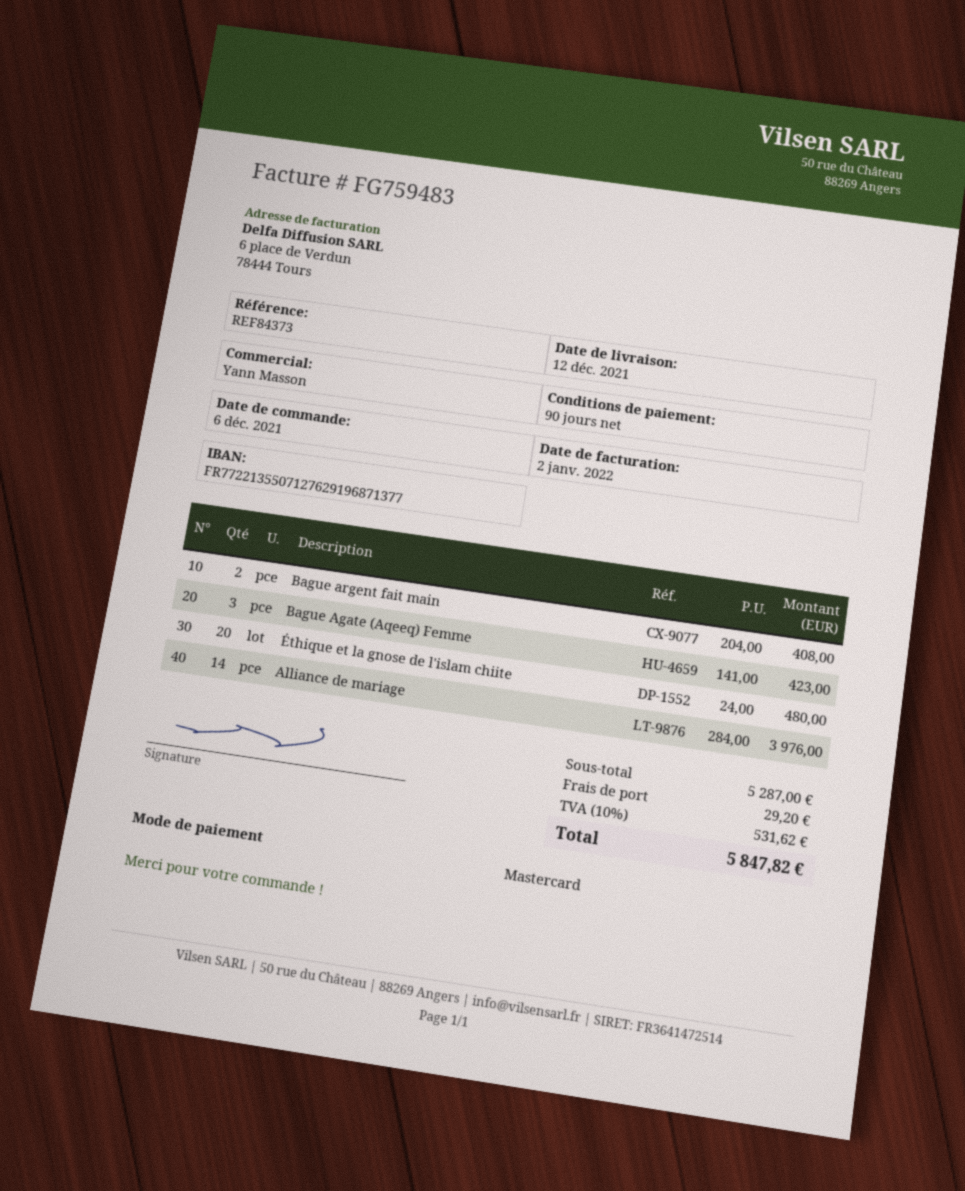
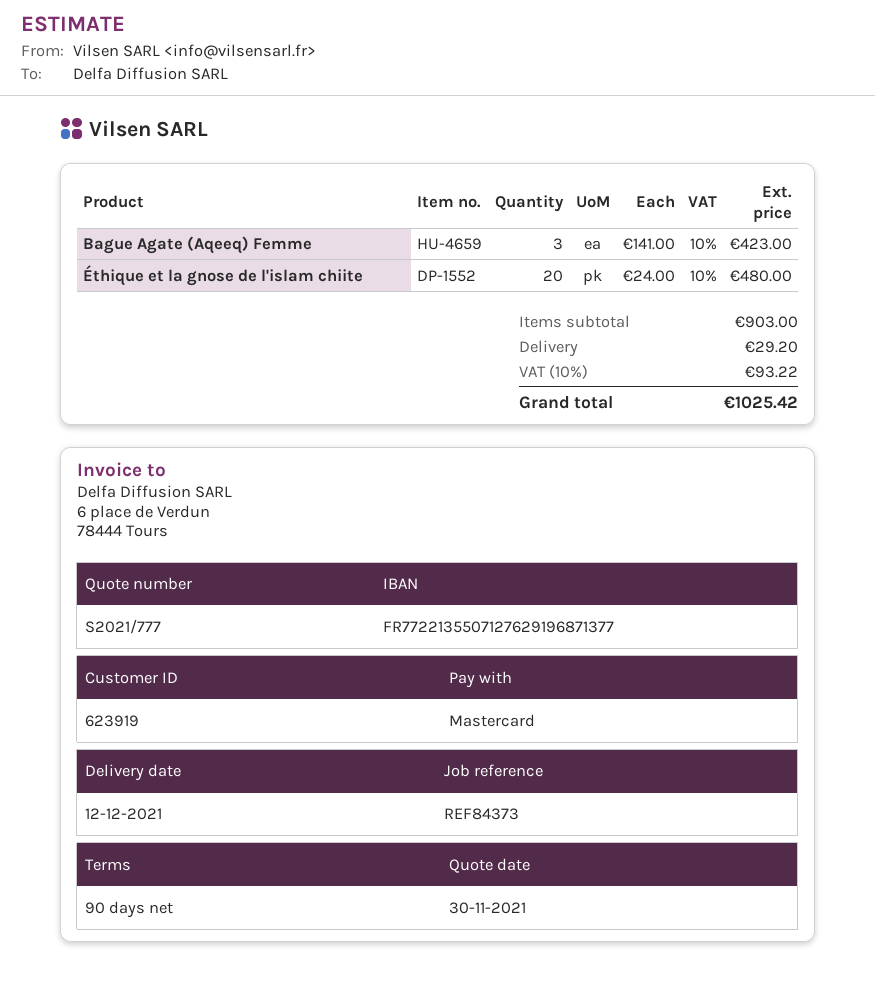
Bague argent fait main: 2 x 204.00 = 408.00 -> none
Alliance de mariage: 14 x 284.00 = 3976.00 -> none
subtotal: 5287.00 -> 903.00
tax: 10% = 531.62 -> 10% = 93.22
total: 5847.82 -> 1025.42

